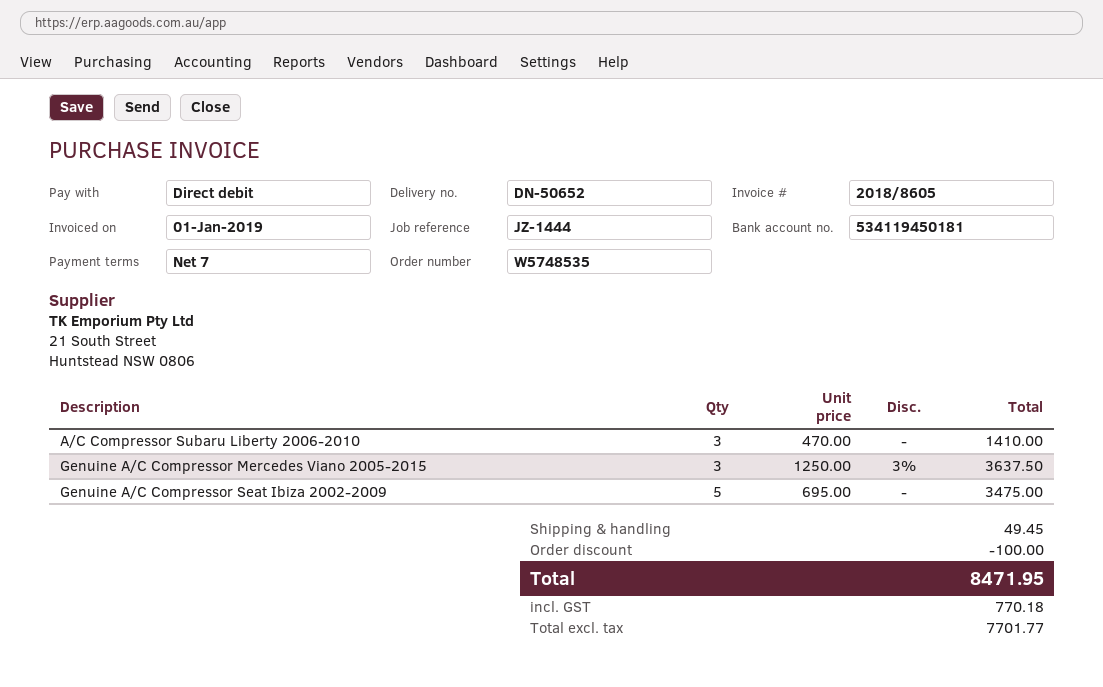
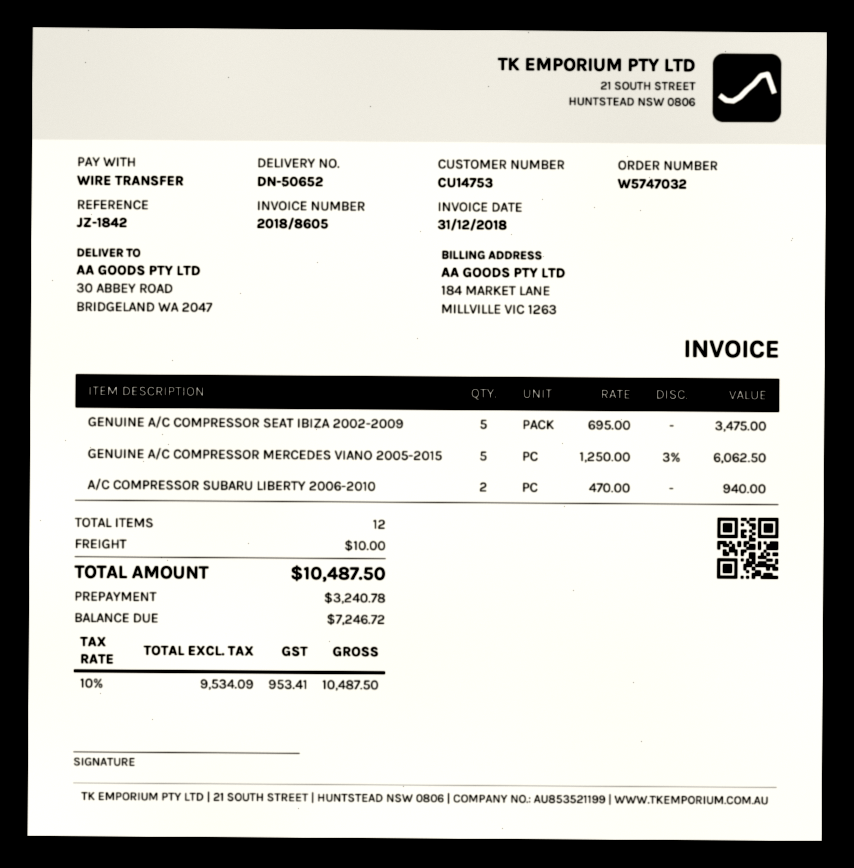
order number: W5748535 -> W5747032
invoice date: 2019-01-01 -> 2018-12-31
reference: JZ-1444 -> JZ-1842
payment method: direct debit -> bank transfer
A/C Compressor Subaru Liberty 2006-2010: 3 x 470.00 = 1410.00 -> 2 x 470.00 = 940.00
Genuine A/C Compressor Mercedes Viano 2005-2015: 3 x 1250.00 - 3% = 3637.50 -> 5 x 1250.00 - 3% = 6062.50
discount: 100.00 -> none
shipping: 49.45 -> 10.00
net: 7701.77 -> 9534.09
tax: 770.18 -> 953.41
total: 8471.95 -> 10487.50

